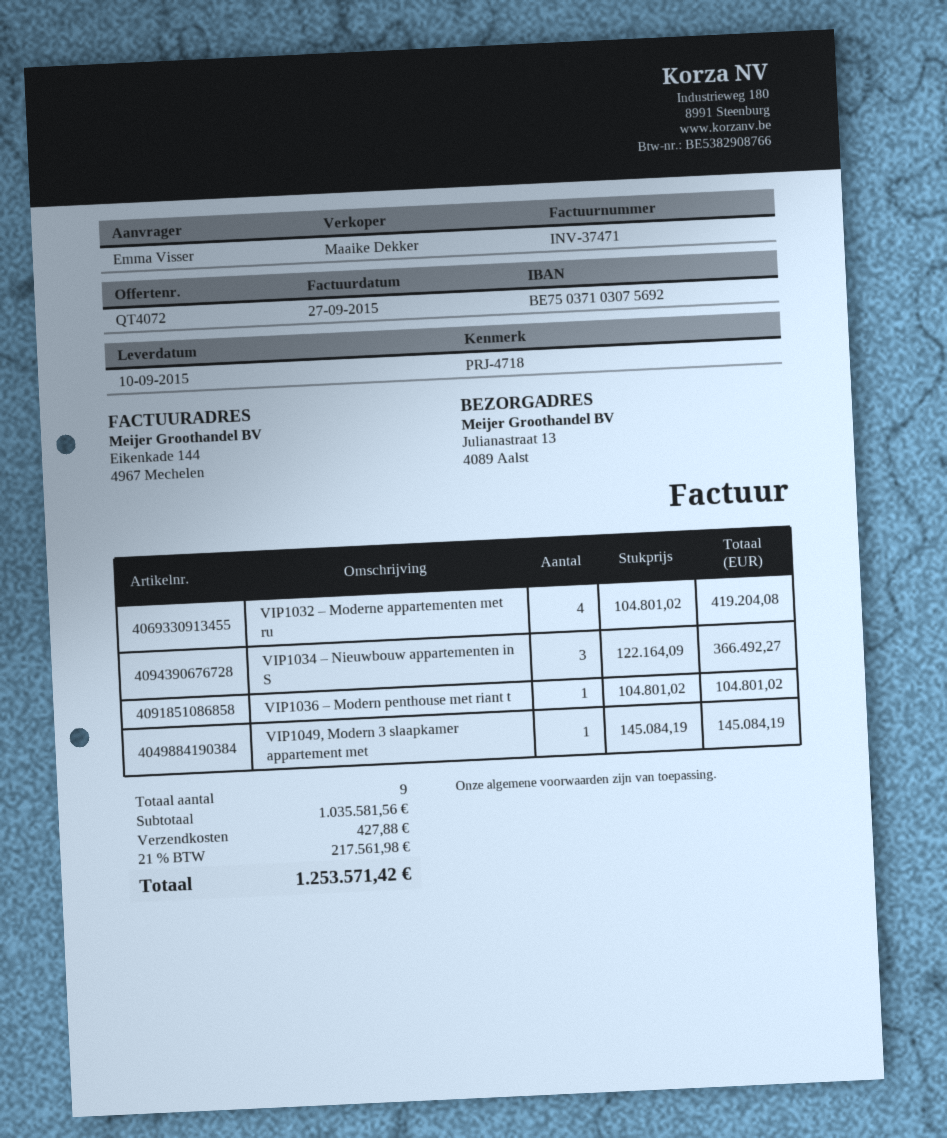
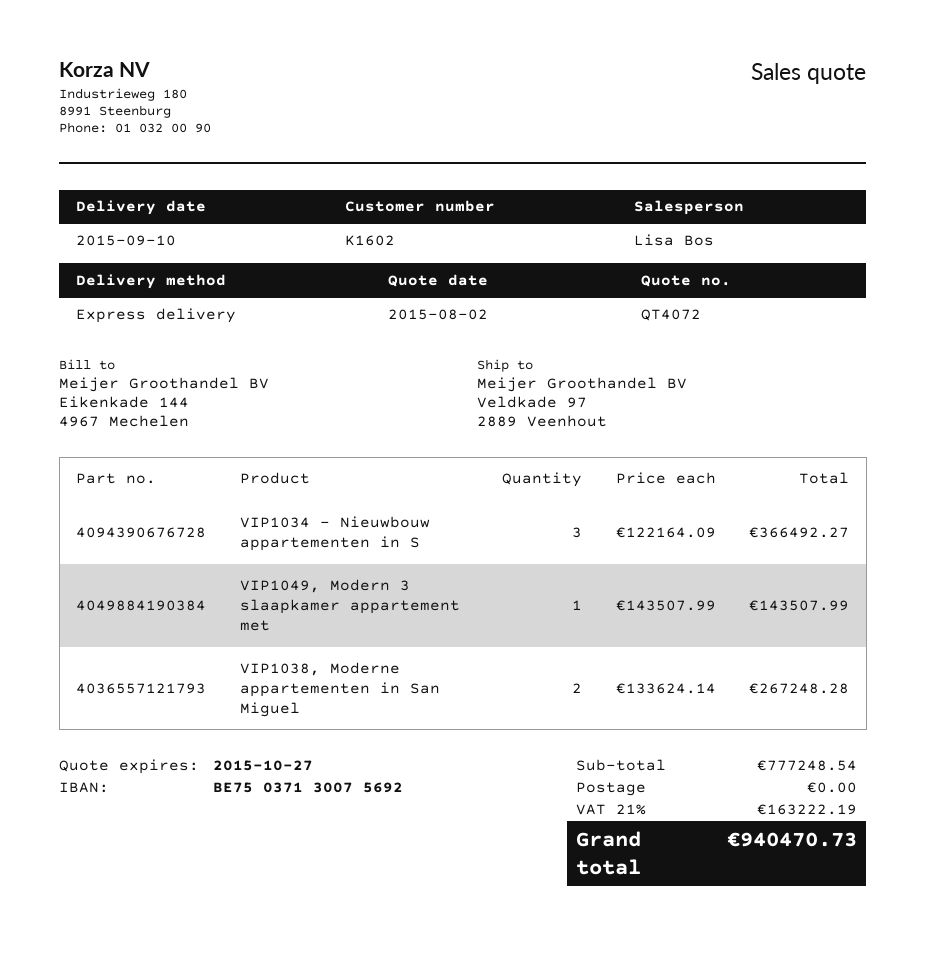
sales rep: Maaike Dekker -> Lisa Bos
bank account: BE75037103075692 -> BE75037130075692
ship to: Julianastraat 13, 4089 Aalst -> Veldkade 97, 2889 Veenhout
VIP1032 – Moderne appartementen met ru: 4 x 104801.02 = 419204.08 -> none
VIP1036 – Modern penthouse met riant t: 1 x 104801.02 = 104801.02 -> none
VIP1049, Modern 3 slaapkamer appartement met: 1 x 145084.19 = 145084.19 -> 1 x 143507.99 = 143507.99
VIP1038, Moderne appartementen in San Miguel: none -> 2 x 133624.14 = 267248.28
subtotal: 1035581.56 -> 777248.54
shipping: 427.88 -> 0.00
tax: 21% = 217561.98 -> 21% = 163222.19
total: 1253571.42 -> 940470.73

